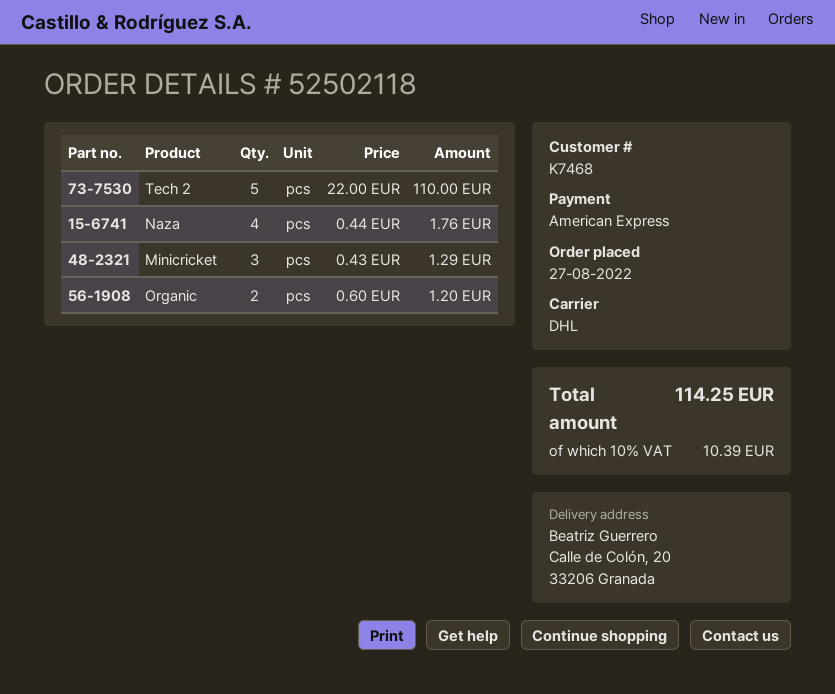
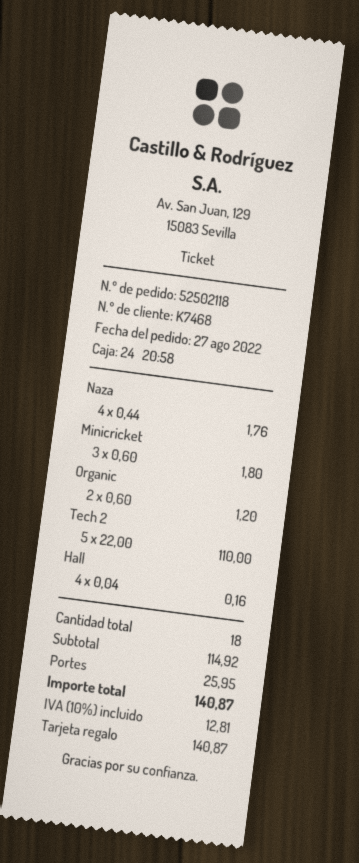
payment method: American Express -> gift card
Minicricket: 3 x 0.43 = 1.29 -> 3 x 0.60 = 1.80
Hall: none -> 4 x 0.04 = 0.16
shipping: none -> 25.95
tax: 10% = 10.39 -> 10% = 12.81
total: 114.25 -> 140.87

